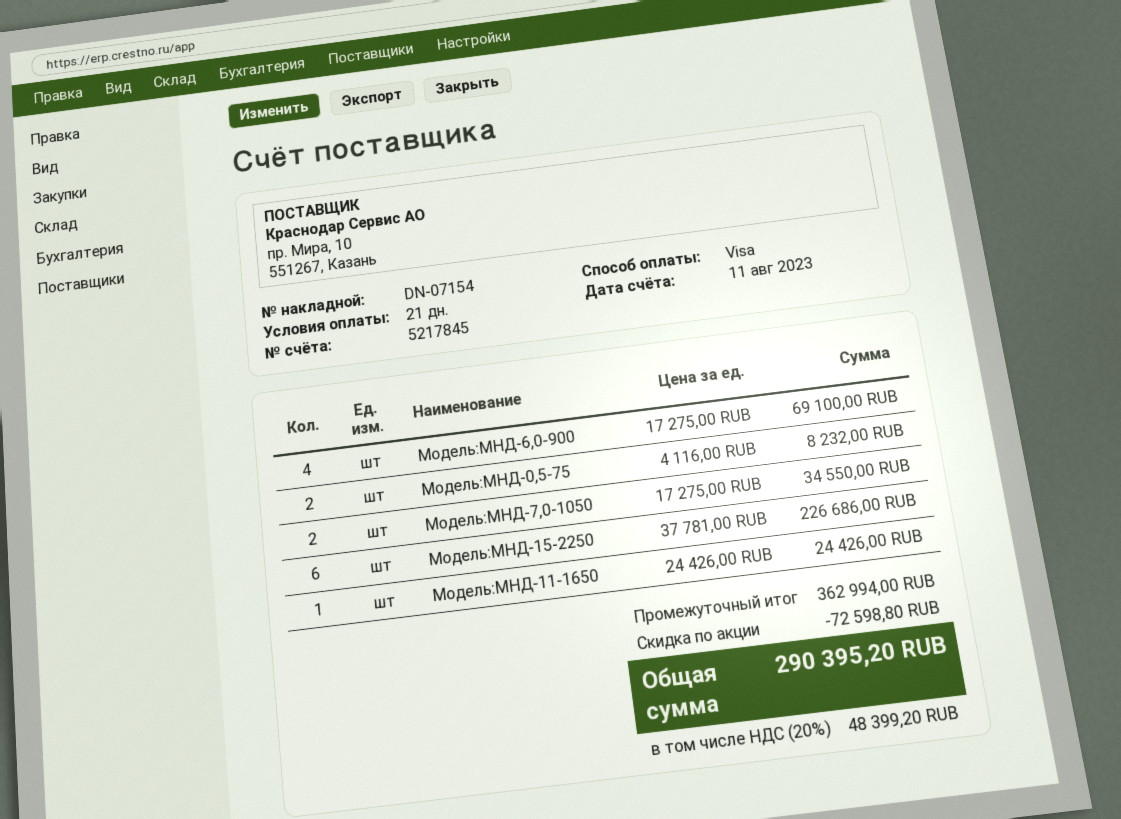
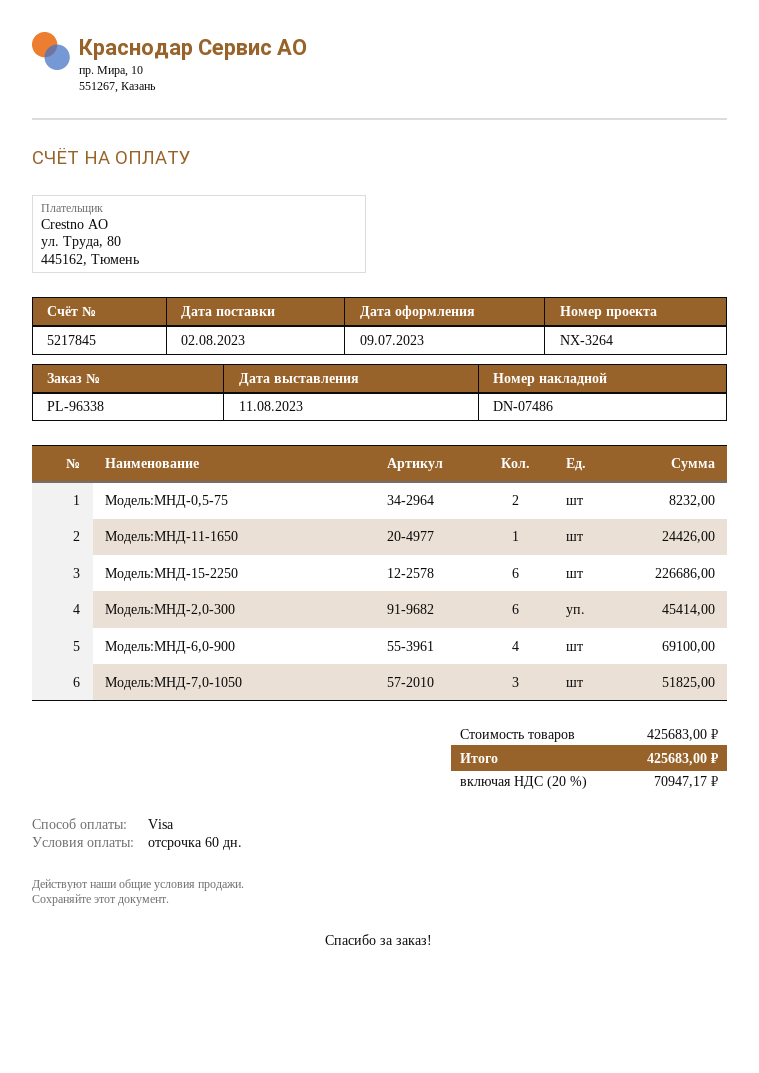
delivery note number: DN-07154 -> DN-07486
payment terms: 21 days -> 60 days
Модель:МНД-7,0-1050: 2 for 34550.00 -> 3 for 51825.00
Модель:МНД-2,0-300: none -> 6 for 45414.00
subtotal: 362994.00 -> 425683.00
discount: 72598.80 -> none
tax: 20% = 48399.20 -> 20% = 70947.17
total: 290395.20 -> 425683.00

